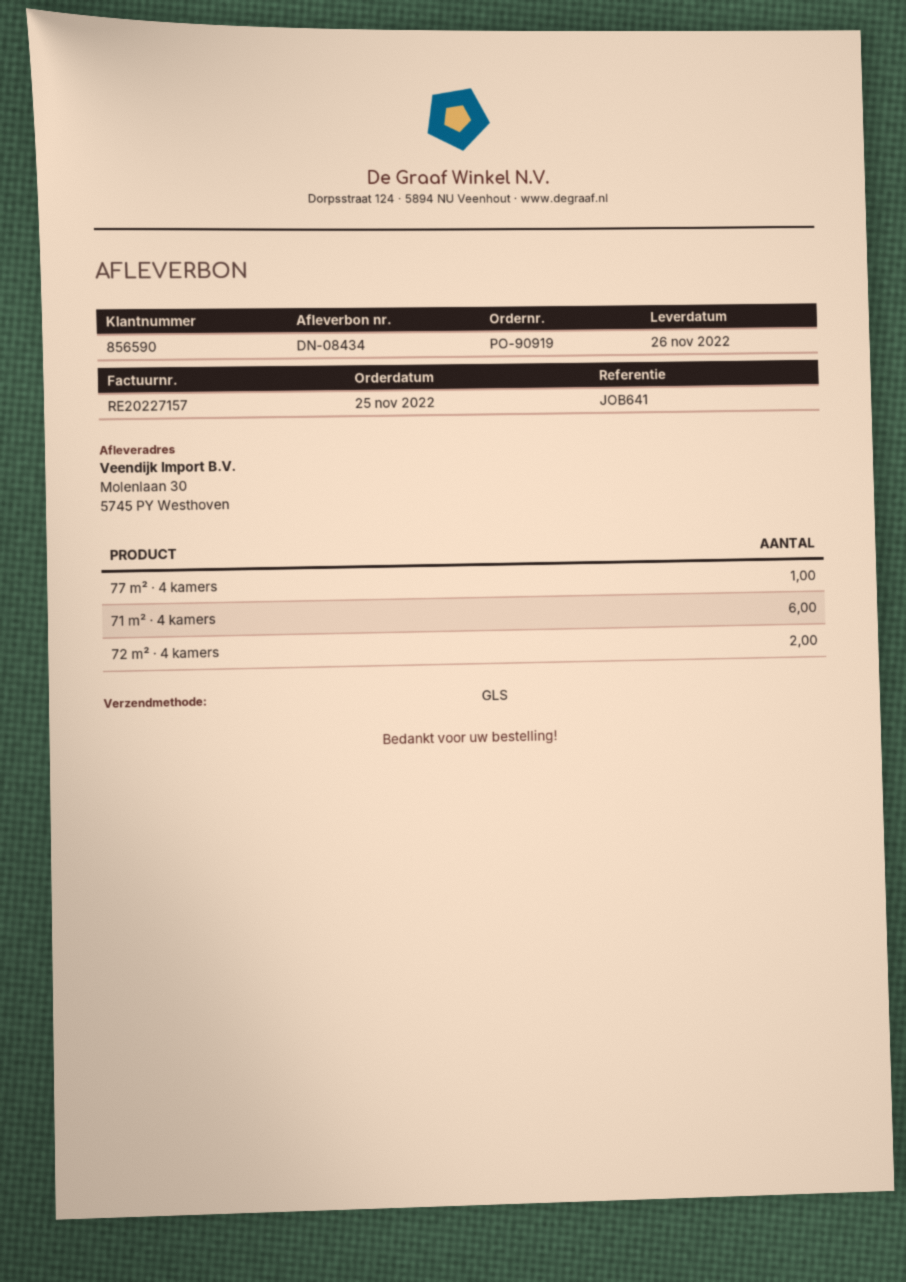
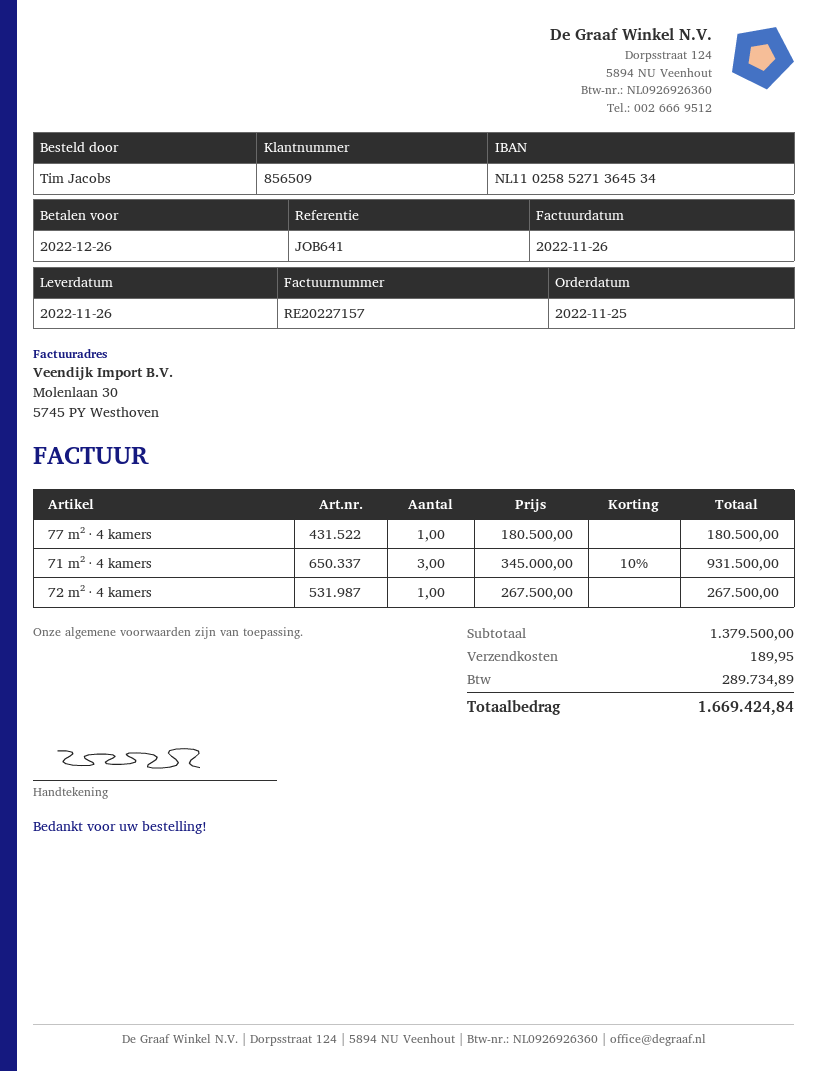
customer number: 856590 -> 856509
71 m² · 4 kamers: 6 -> 3
72 m² · 4 kamers: 2 -> 1

